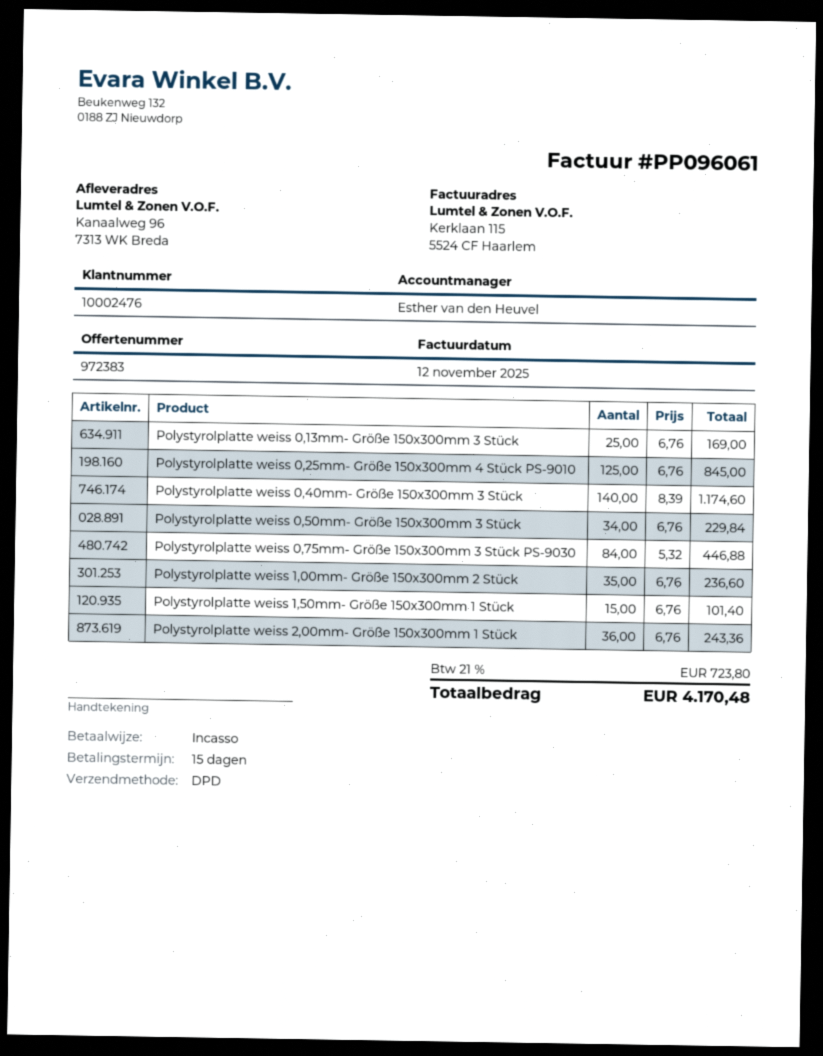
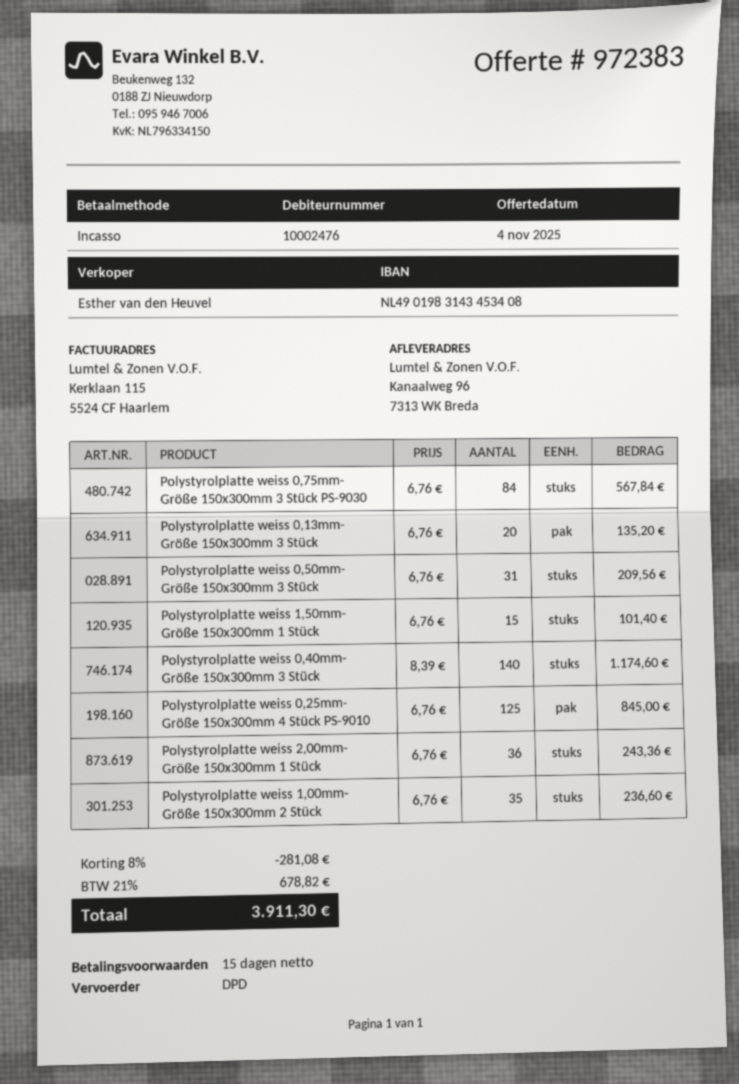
Polystyrolplatte weiss 0,13mm- Größe 150x300mm 3 Stück: 25 x 6.76 = 169.00 -> 20 x 6.76 = 135.20
Polystyrolplatte weiss 0,50mm- Größe 150x300mm 3 Stück: 34 x 6.76 = 229.84 -> 31 x 6.76 = 209.56
Polystyrolplatte weiss 0,75mm- Größe 150x300mm 3 Stück PS-9030: 84 x 5.32 = 446.88 -> 84 x 6.76 = 567.84
discount: none -> 8% = 281.08
tax: 21% = 723.80 -> 21% = 678.82
total: 4170.48 -> 3911.30

